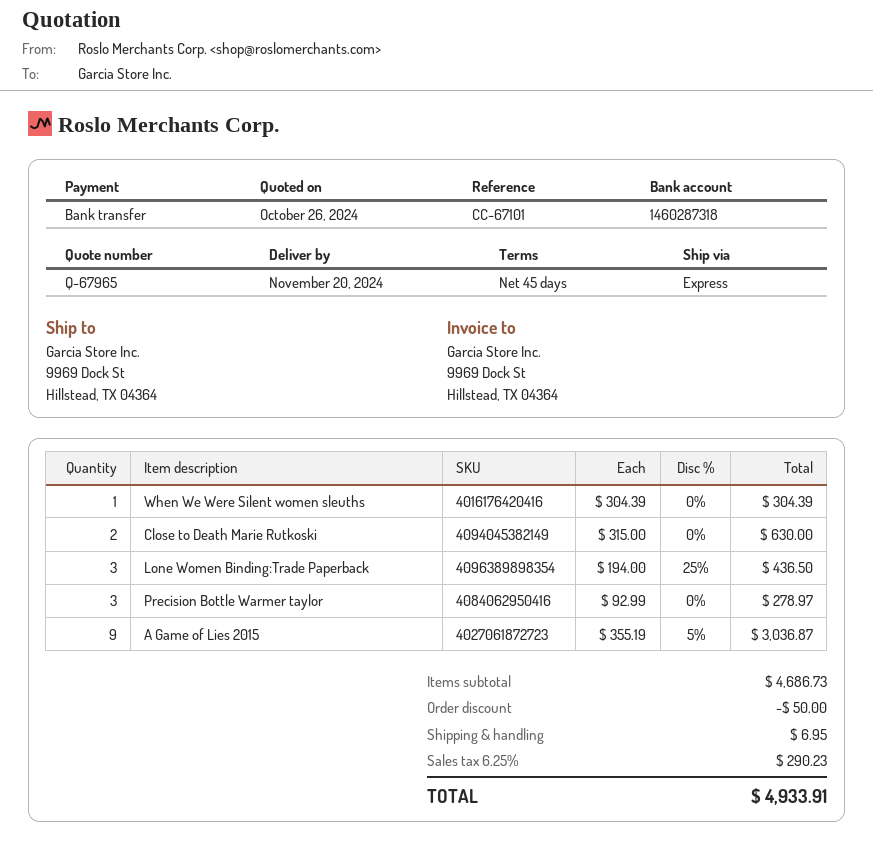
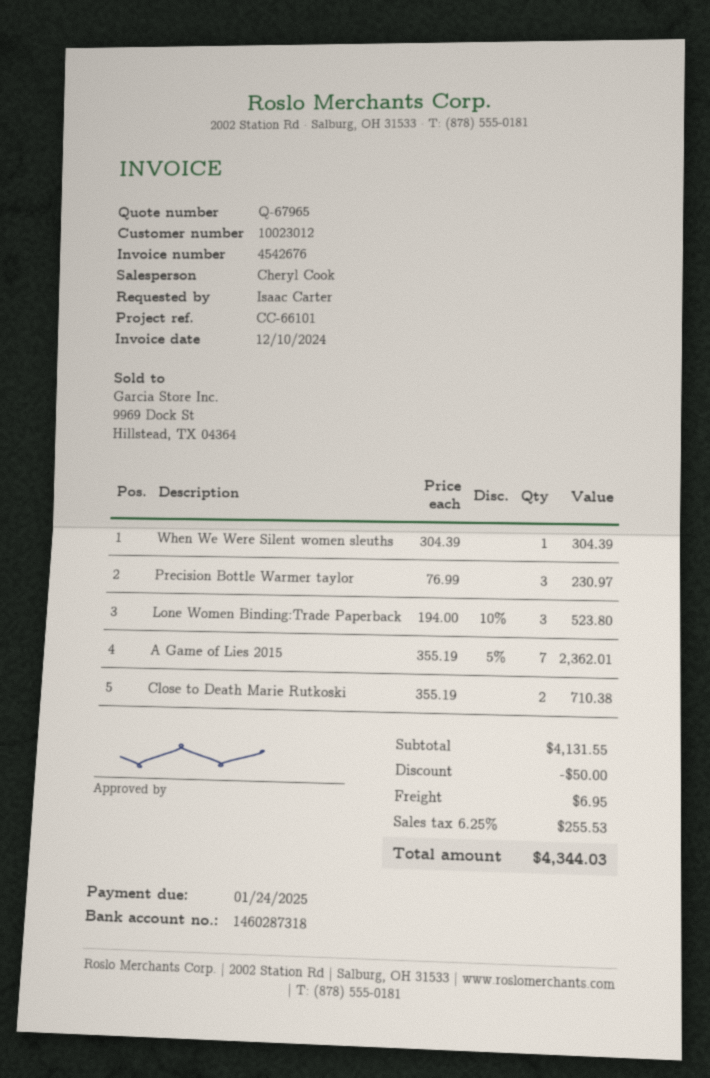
reference: CC-67101 -> CC-66101
Close to Death Marie Rutkoski: 2 x 315.00 = 630.00 -> 2 x 355.19 = 710.38
Lone Women Binding:Trade Paperback: 3 x 194.00 - 25% = 436.50 -> 3 x 194.00 - 10% = 523.80
Precision Bottle Warmer taylor: 3 x 92.99 = 278.97 -> 3 x 76.99 = 230.97
A Game of Lies 2015: 9 x 355.19 - 5% = 3036.87 -> 7 x 355.19 - 5% = 2362.01
subtotal: 4686.73 -> 4131.55
tax: 6.25% = 290.23 -> 6.25% = 255.53
total: 4933.91 -> 4344.03

